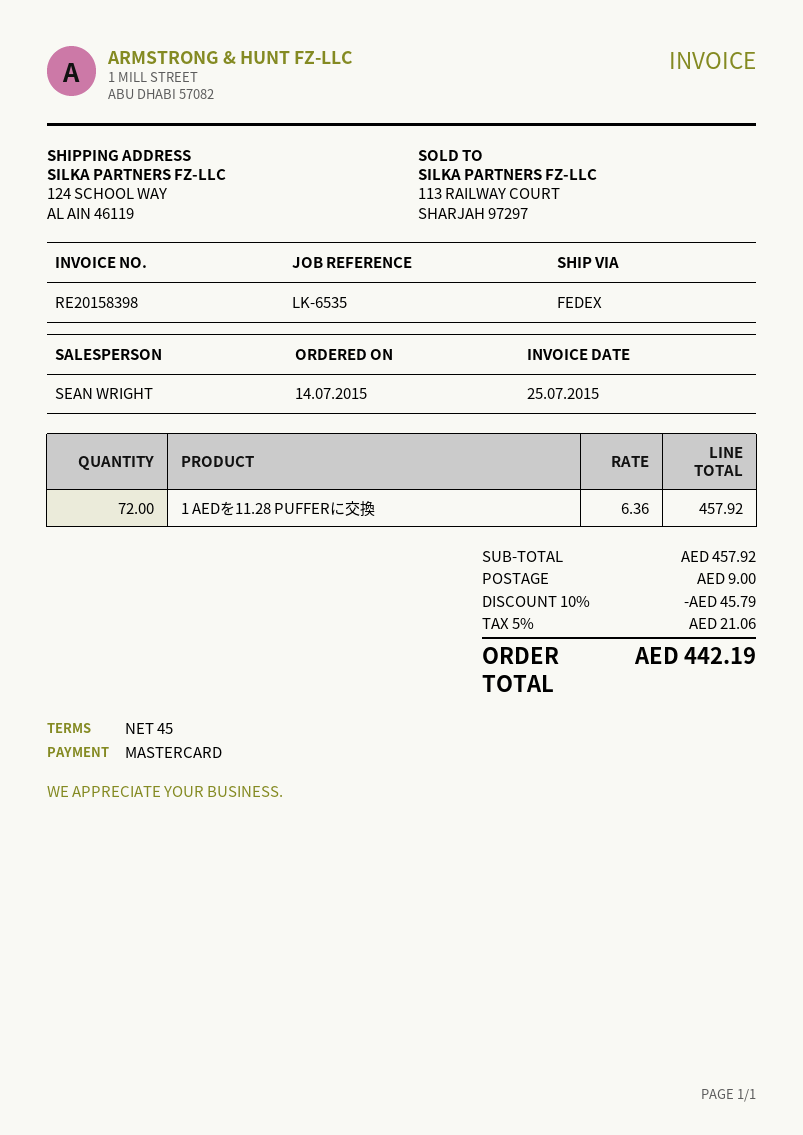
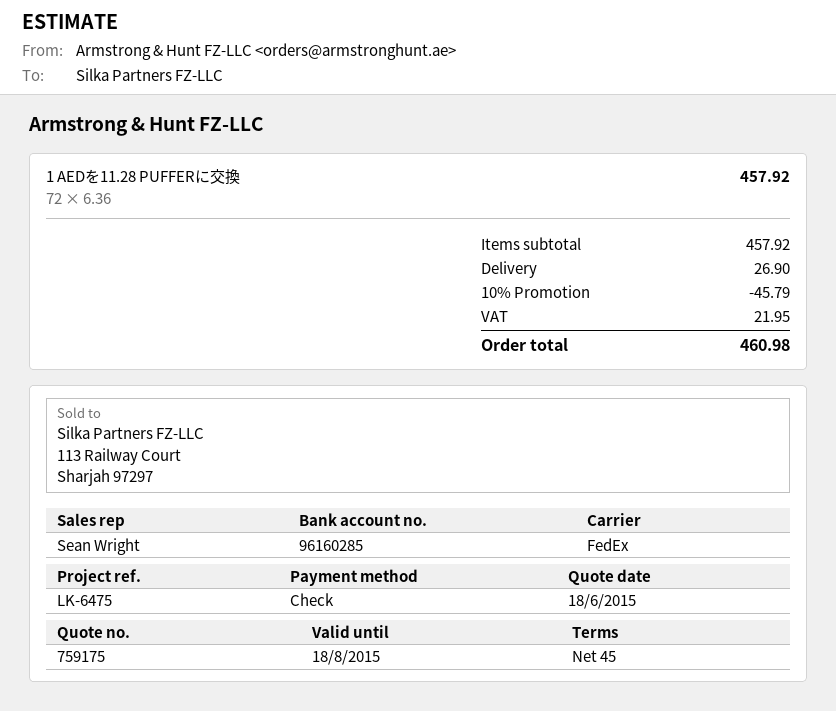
reference: LK-6535 -> LK-6475
payment method: Mastercard -> cheque
shipping: 9.00 -> 26.90
tax: 21.06 -> 21.95
total: 442.19 -> 460.98

